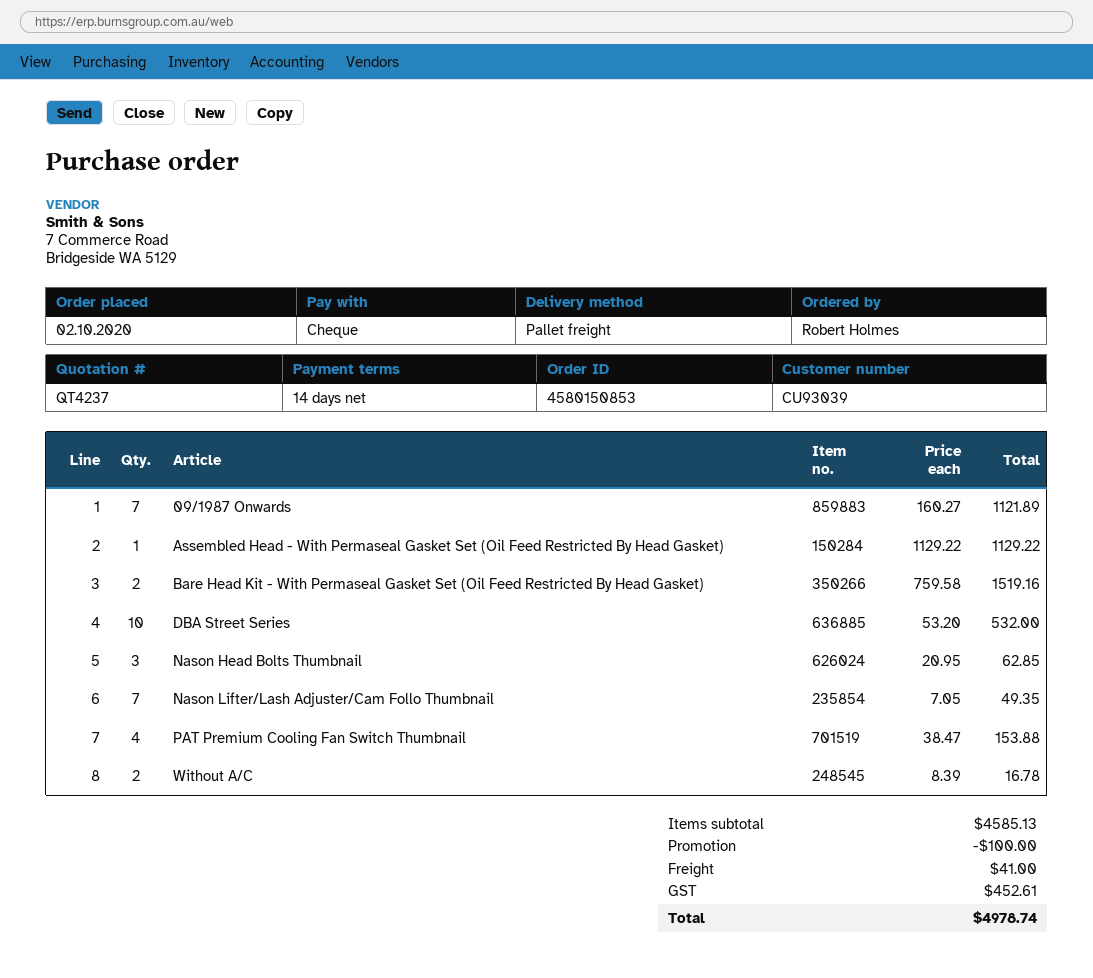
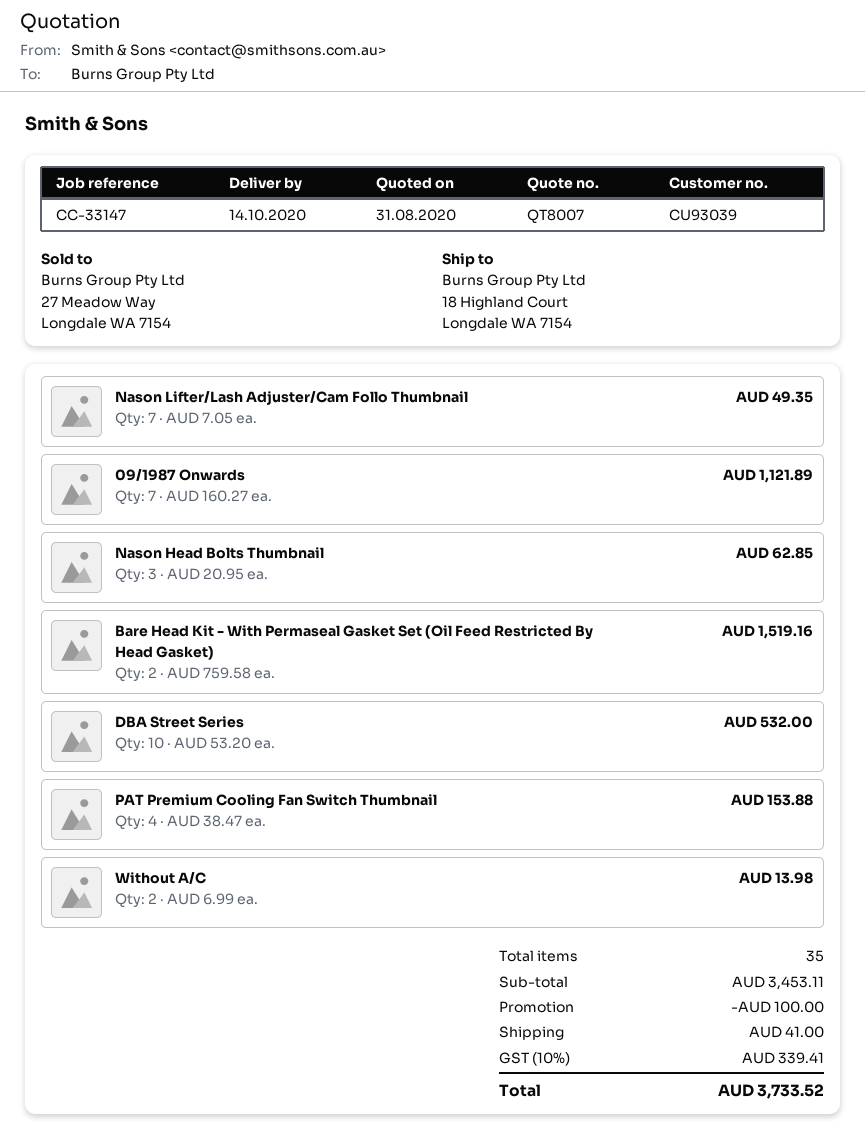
quote number: QT4237 -> QT8007
Assembled Head - With Permaseal Gasket Set (Oil Feed Restricted By Head Gasket): 1 x 1129.22 = 1129.22 -> none
Without A/C: 2 x 8.39 = 16.78 -> 2 x 6.99 = 13.98
subtotal: 4585.13 -> 3453.11
tax: 452.61 -> 339.41
total: 4978.74 -> 3733.52

